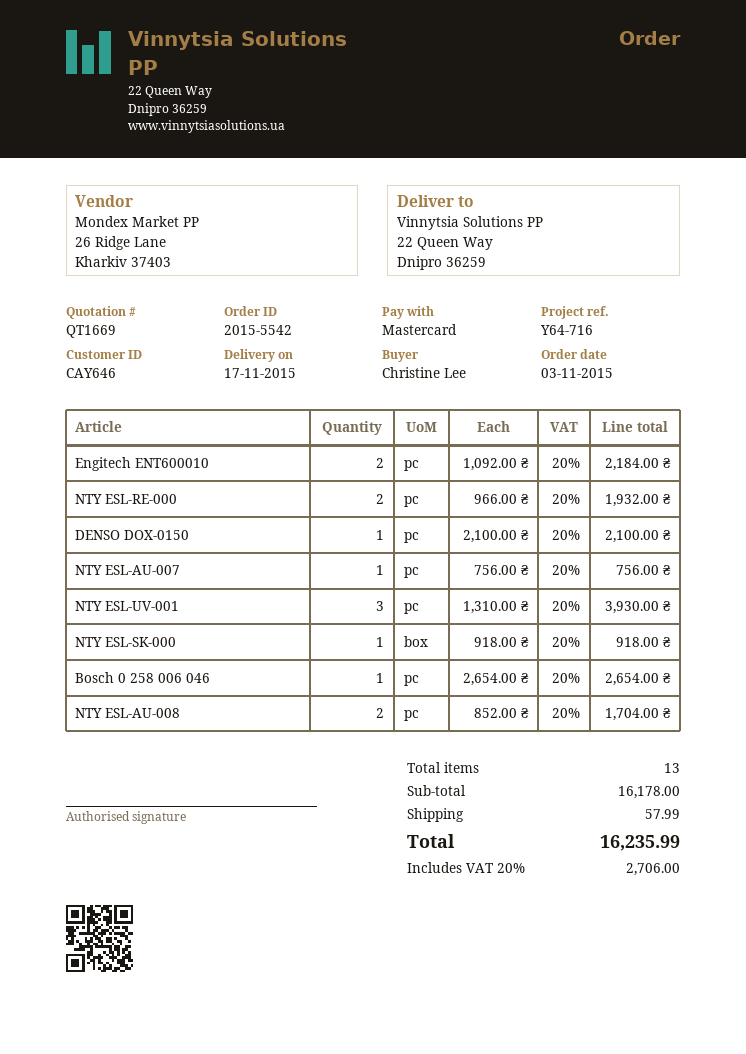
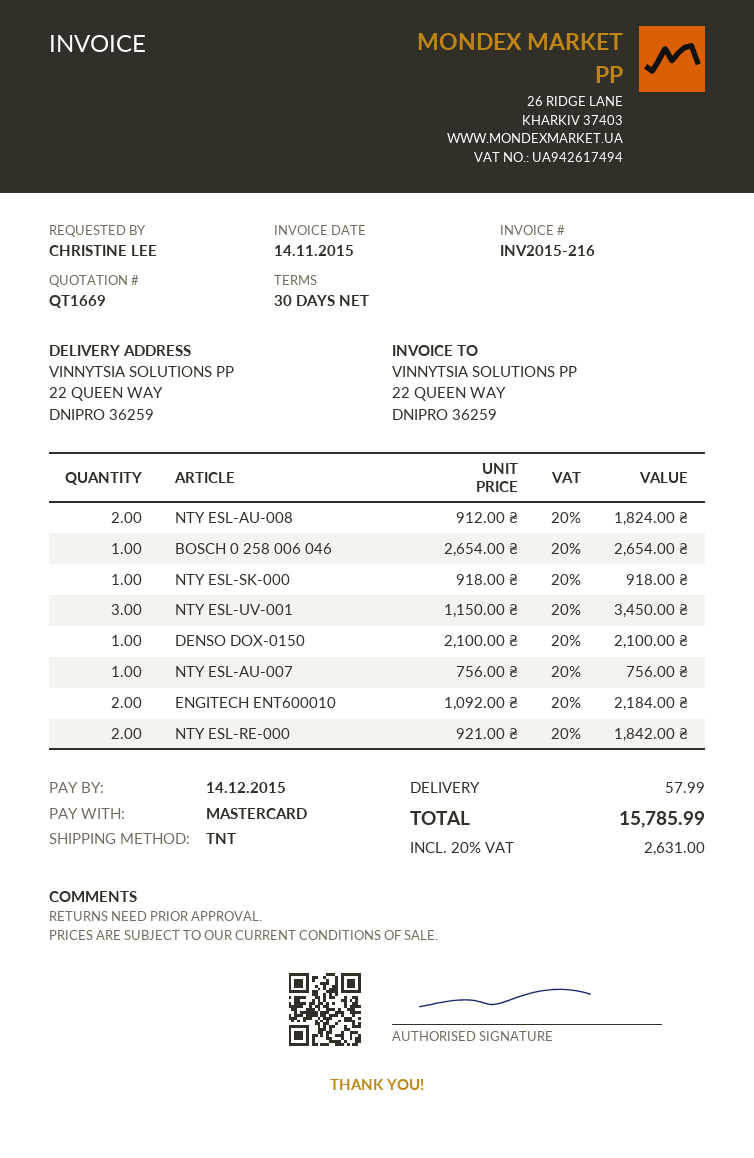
NTY ESL-RE-000: 2 x 966.00 = 1932.00 -> 2 x 921.00 = 1842.00
NTY ESL-UV-001: 3 x 1310.00 = 3930.00 -> 3 x 1150.00 = 3450.00
NTY ESL-AU-008: 2 x 852.00 = 1704.00 -> 2 x 912.00 = 1824.00
tax: 20% = 2706.00 -> 20% = 2631.00
total: 16235.99 -> 15785.99

